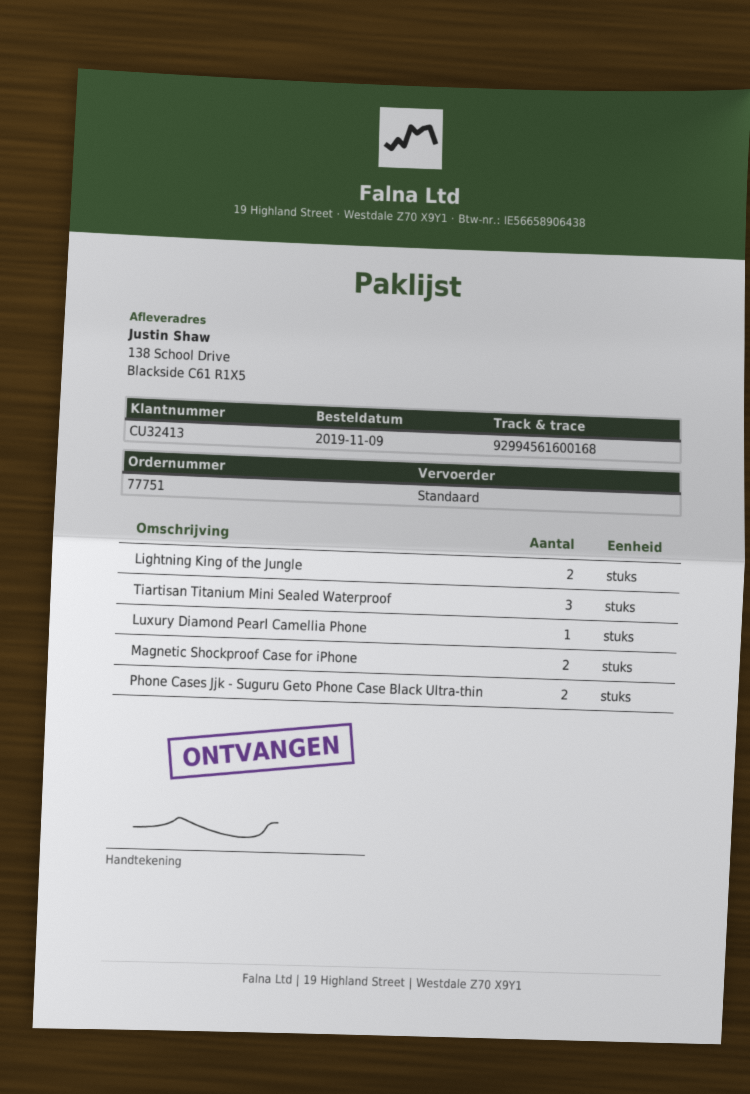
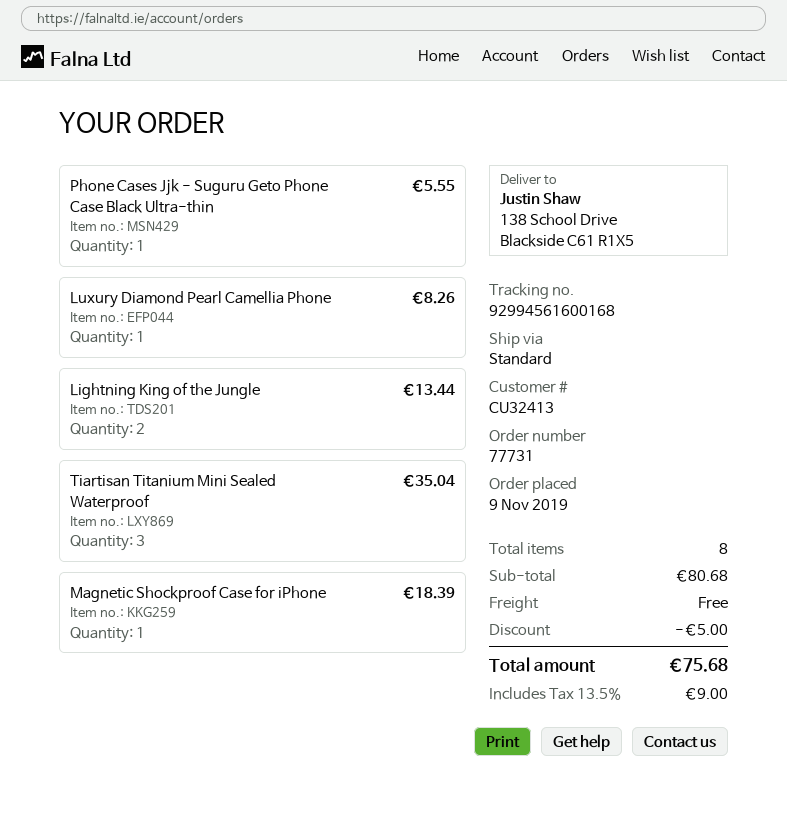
order number: 77751 -> 77731
Magnetic Shockproof Case for iPhone: 2 -> 1
Phone Cases Jjk - Suguru Geto Phone Case Black Ultra-thin: 2 -> 1

